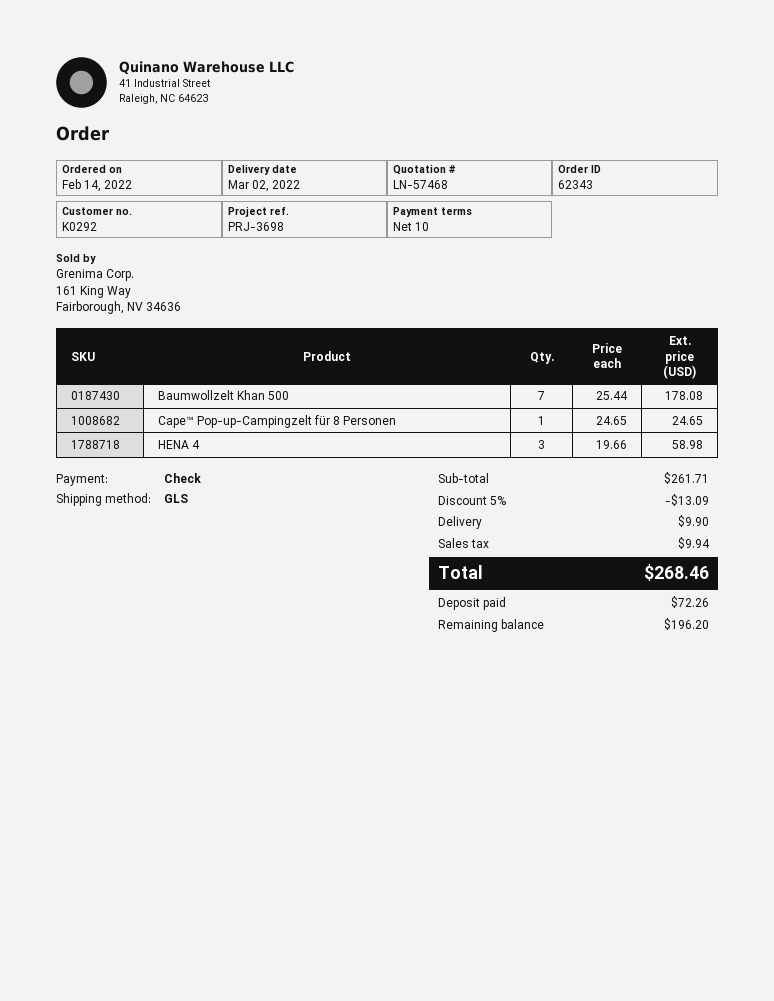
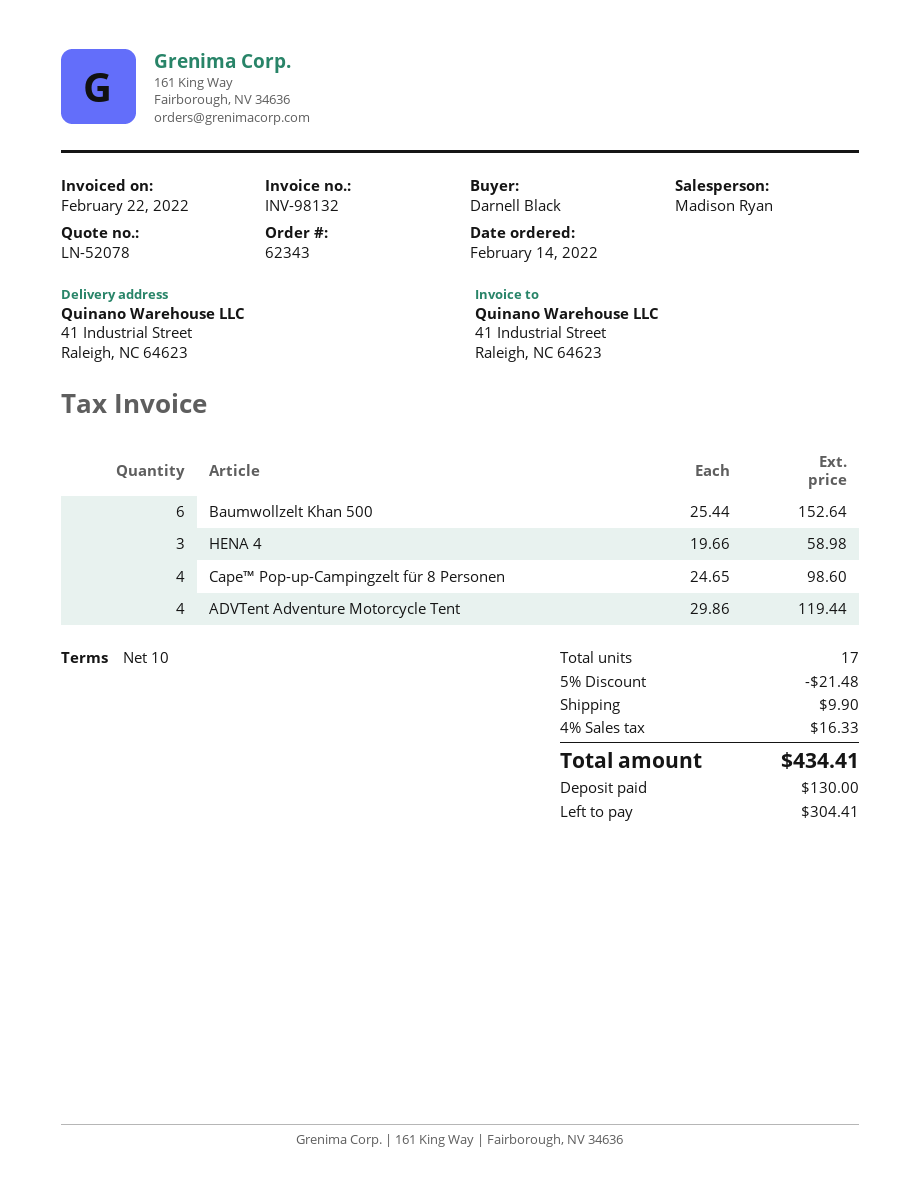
quote number: LN-57468 -> LN-52078
Baumwollzelt Khan 500: 7 x 25.44 = 178.08 -> 6 x 25.44 = 152.64
Cape™ Pop-up-Campingzelt für 8 Personen: 1 x 24.65 = 24.65 -> 4 x 24.65 = 98.60
ADVTent Adventure Motorcycle Tent: none -> 4 x 29.86 = 119.44
discount: 5% = 13.09 -> 5% = 21.48
tax: 9.94 -> 16.33
total: 268.46 -> 434.41
deposit: 72.26 -> 130.00
balance: 196.20 -> 304.41

